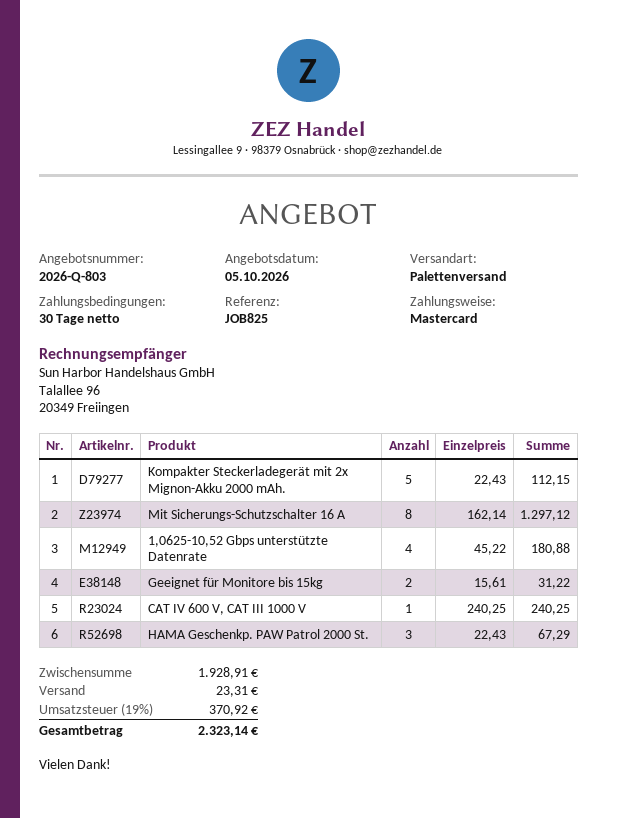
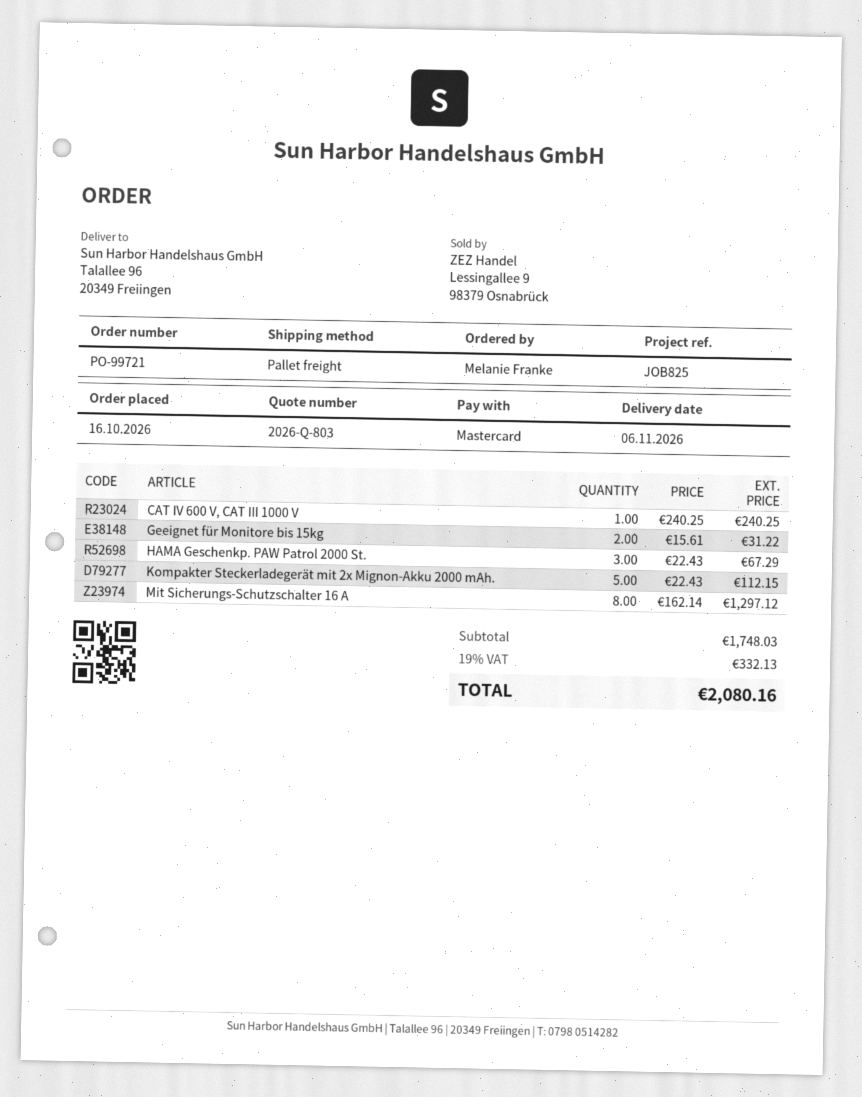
1,0625-10,52 Gbps unterstützte Datenrate: 4 x 45.22 = 180.88 -> none
subtotal: 1928.91 -> 1748.03
shipping: 23.31 -> none
tax: 19% = 370.92 -> 19% = 332.13
total: 2323.14 -> 2080.16

